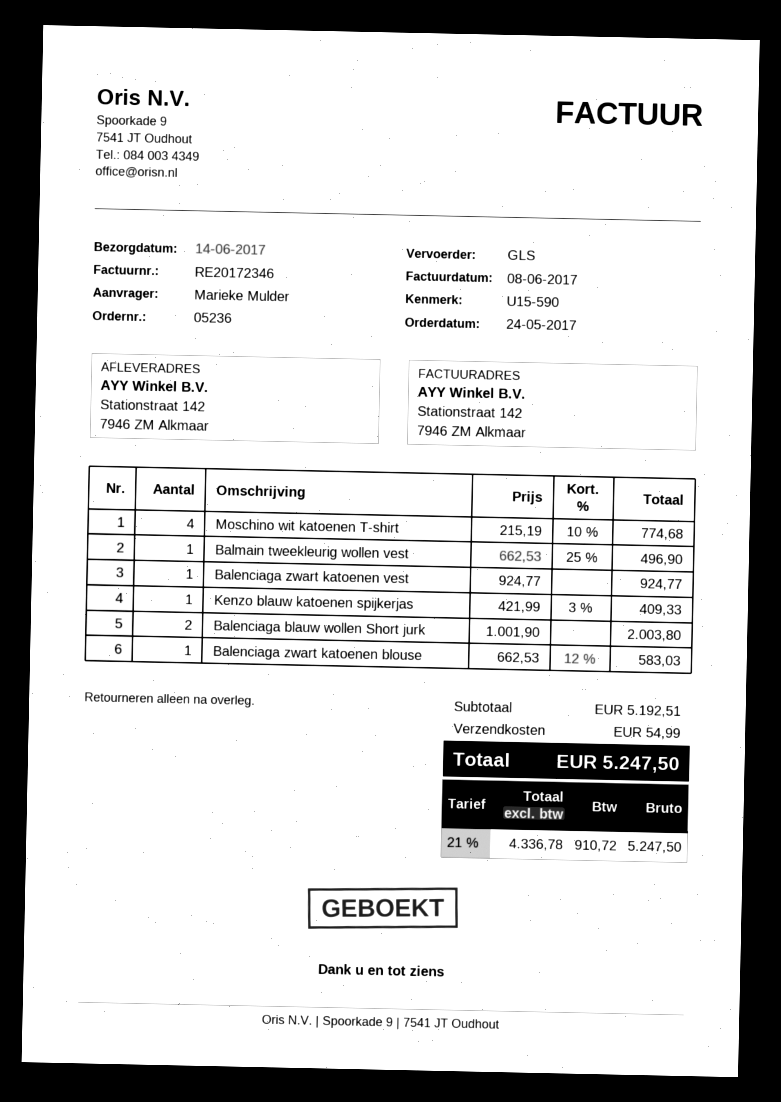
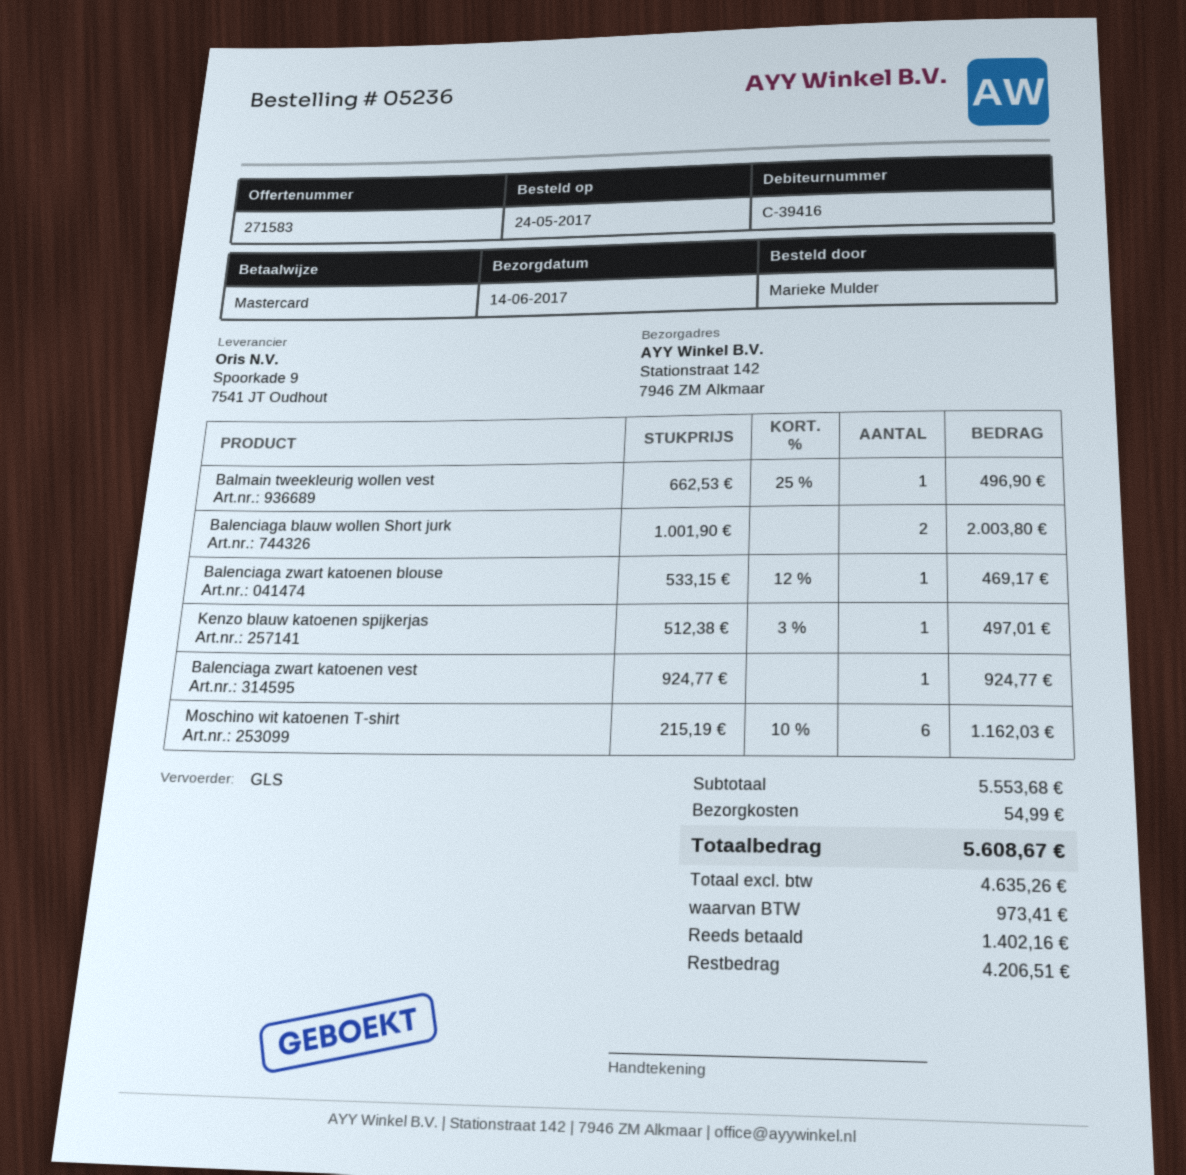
Moschino wit katoenen T-shirt: 4 x 215.19 - 10% = 774.68 -> 6 x 215.19 - 10% = 1162.03
Kenzo blauw katoenen spijkerjas: 1 x 421.99 - 3% = 409.33 -> 1 x 512.38 - 3% = 497.01
Balenciaga zwart katoenen blouse: 1 x 662.53 - 12% = 583.03 -> 1 x 533.15 - 12% = 469.17
subtotal: 5192.51 -> 5553.68
net: 4336.78 -> 4635.26
tax: 910.72 -> 973.41
total: 5247.50 -> 5608.67

